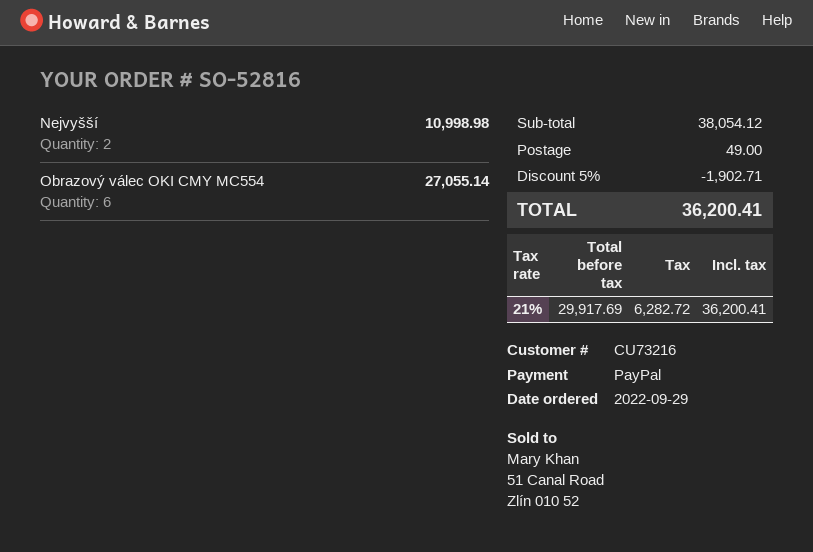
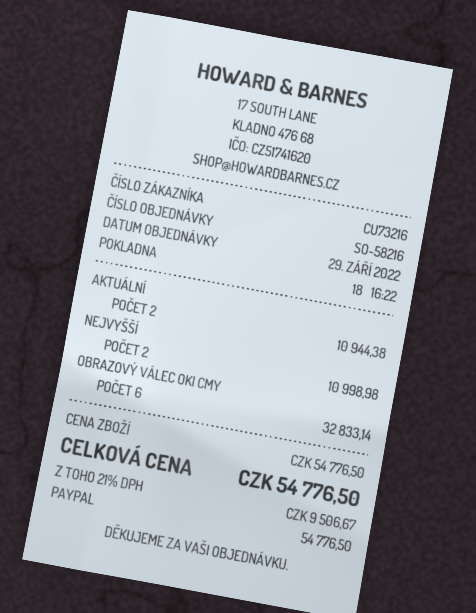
order number: SO-52816 -> SO-58216
Obrazový válec OKI CMY MC554: 6 for 27055.14 -> 6 for 32833.14
AKTUÁLNÍ: none -> 2 for 10944.38
subtotal: 38054.12 -> 54776.50
discount: 5% = 1902.71 -> none
shipping: 49.00 -> none
tax: 21% = 6282.72 -> 21% = 9506.67
total: 36200.41 -> 54776.50

